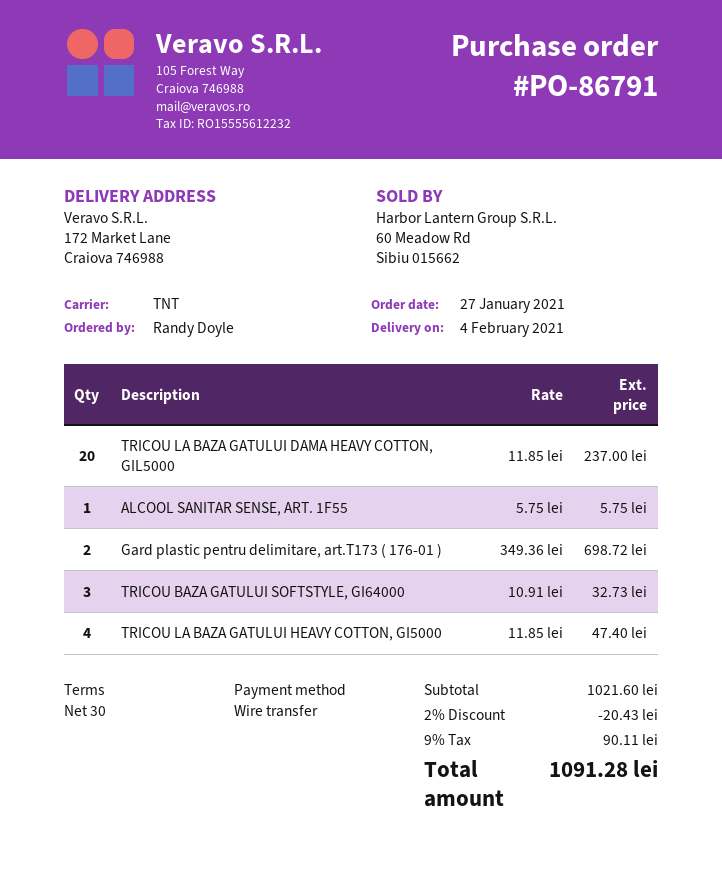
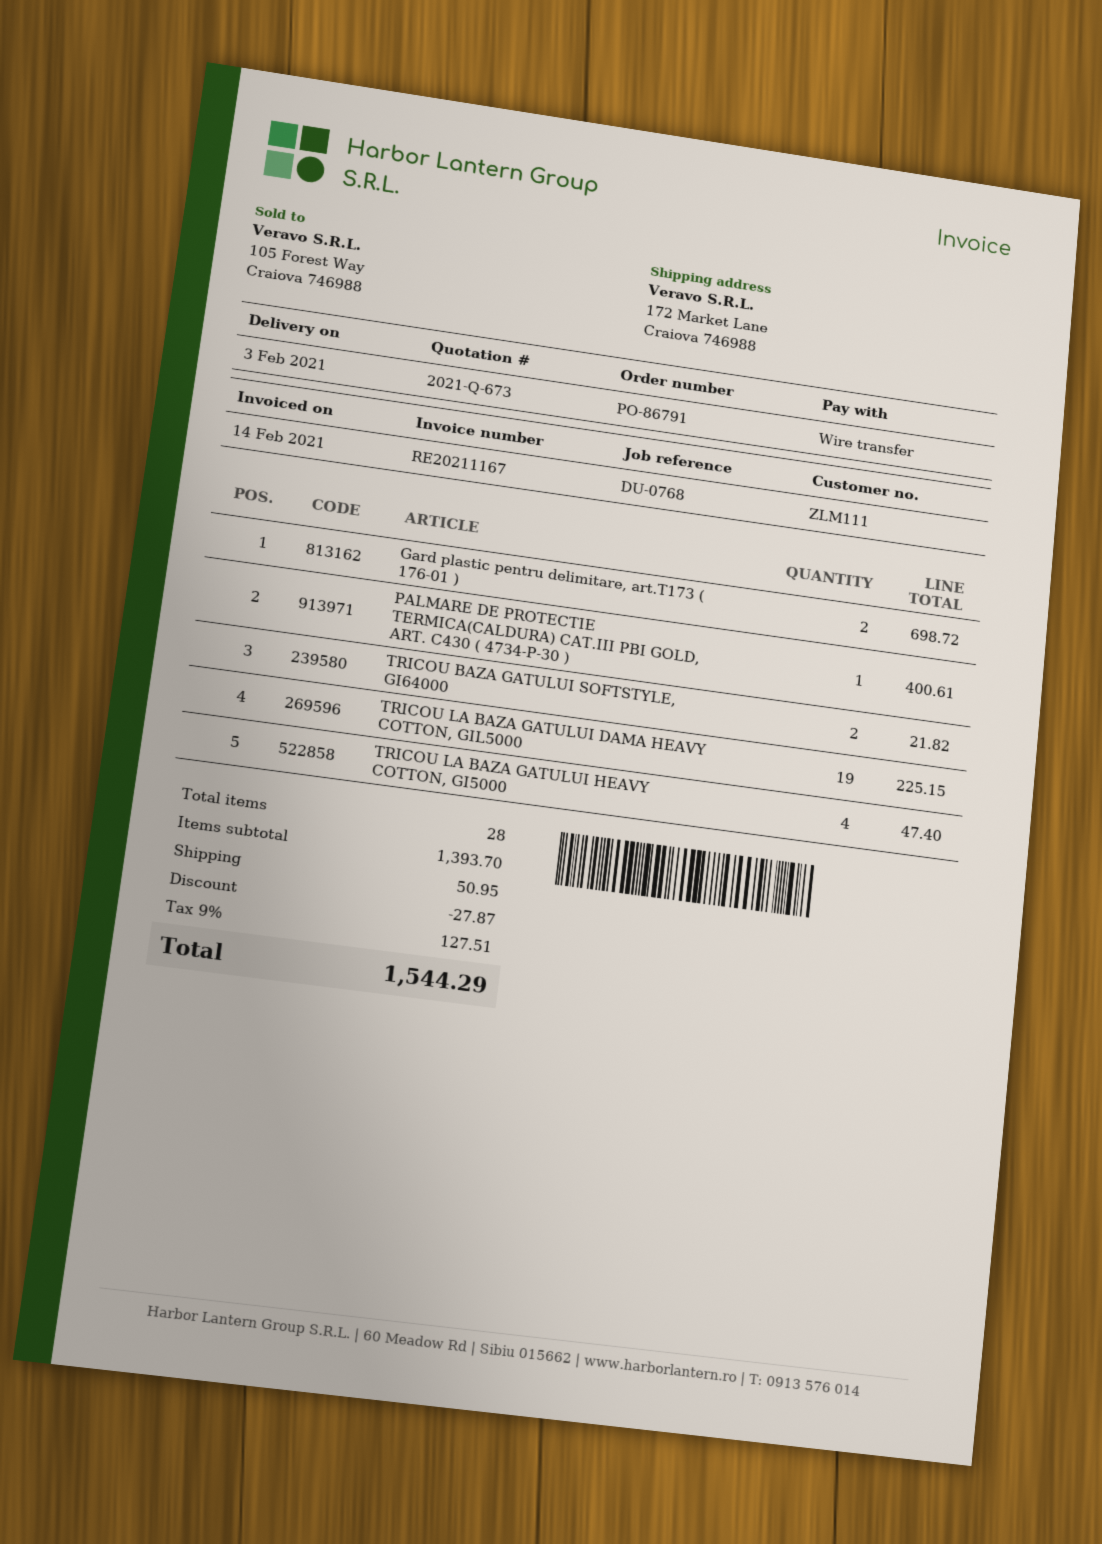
delivery date: 2021-02-04 -> 2021-02-03
TRICOU LA BAZA GATULUI DAMA HEAVY COTTON, GIL5000: 20 for 237.00 -> 19 for 225.15
ALCOOL SANITAR SENSE, ART. 1F55: 1 for 5.75 -> none
TRICOU BAZA GATULUI SOFTSTYLE, GI64000: 3 for 32.73 -> 2 for 21.82
PALMARE DE PROTECTIE TERMICA(CALDURA) CAT.III PBI GOLD, ART. C430 ( 4734-P-30 ): none -> 1 for 400.61
subtotal: 1021.60 -> 1393.70
discount: 20.43 -> 27.87
shipping: none -> 50.95
tax: 9% = 90.11 -> 9% = 127.51
total: 1091.28 -> 1544.29

